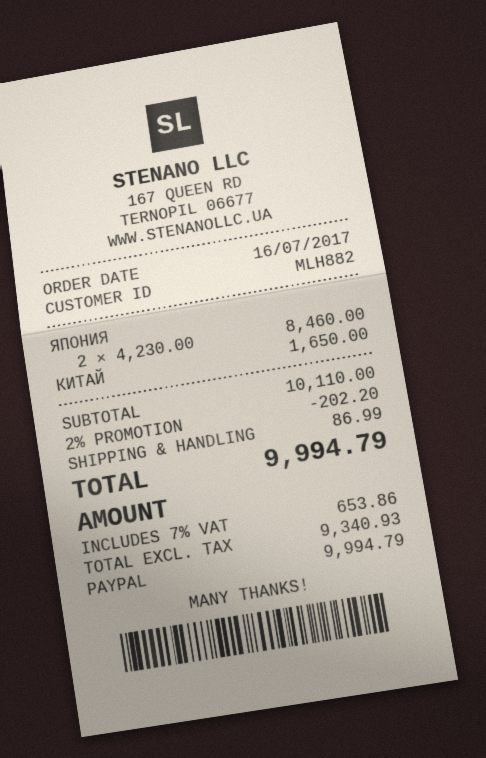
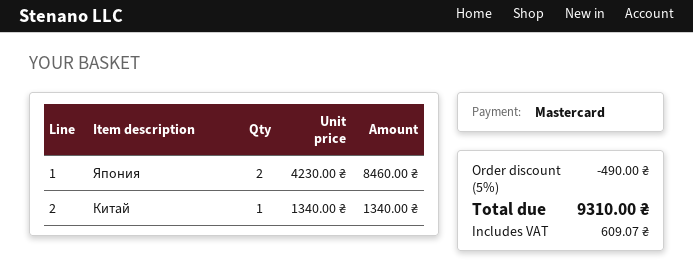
payment method: PayPal -> Mastercard
КИТАЙ: 1 x 1650.00 = 1650.00 -> 1 x 1340.00 = 1340.00
discount: 2% = 202.20 -> 5% = 490.00
shipping: 86.99 -> none
tax: 653.86 -> 609.07
total: 9994.79 -> 9310.00

